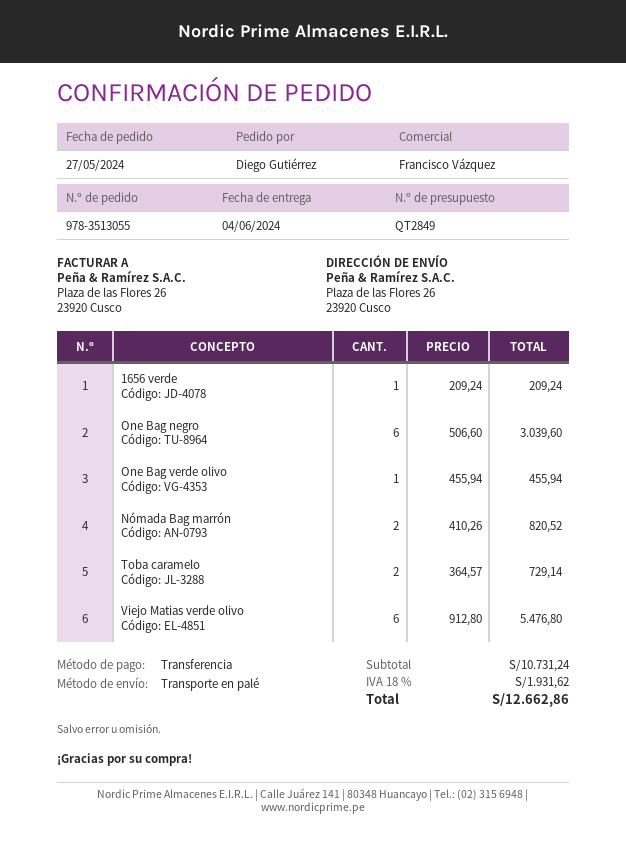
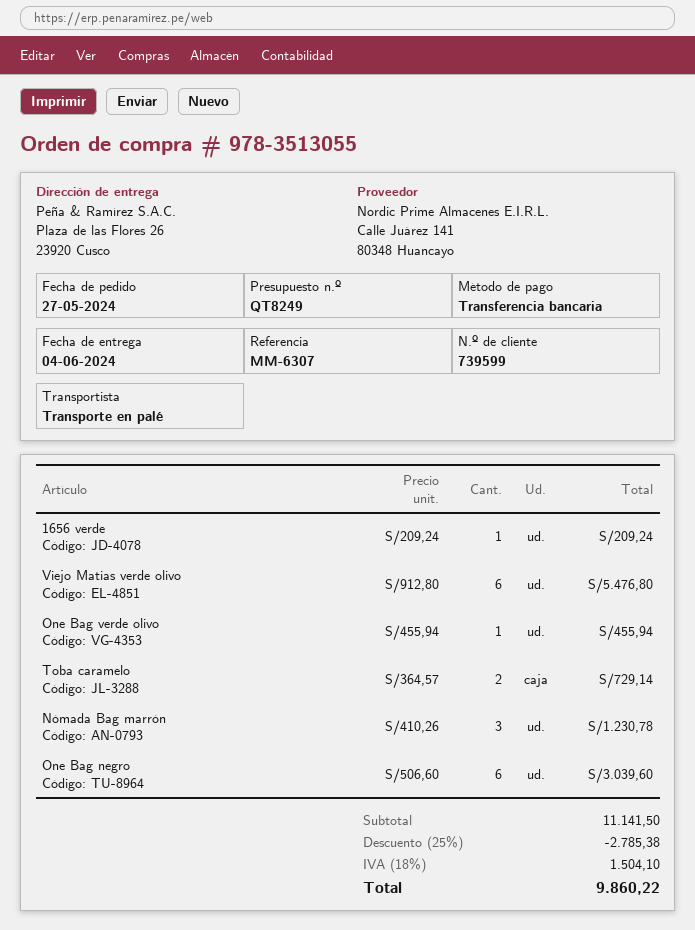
quote number: QT2849 -> QT8249
Nómada Bag marrón: 2 x 410.26 = 820.52 -> 3 x 410.26 = 1230.78
subtotal: 10731.24 -> 11141.50
discount: none -> 25% = 2785.38
tax: 18% = 1931.62 -> 18% = 1504.10
total: 12662.86 -> 9860.22

